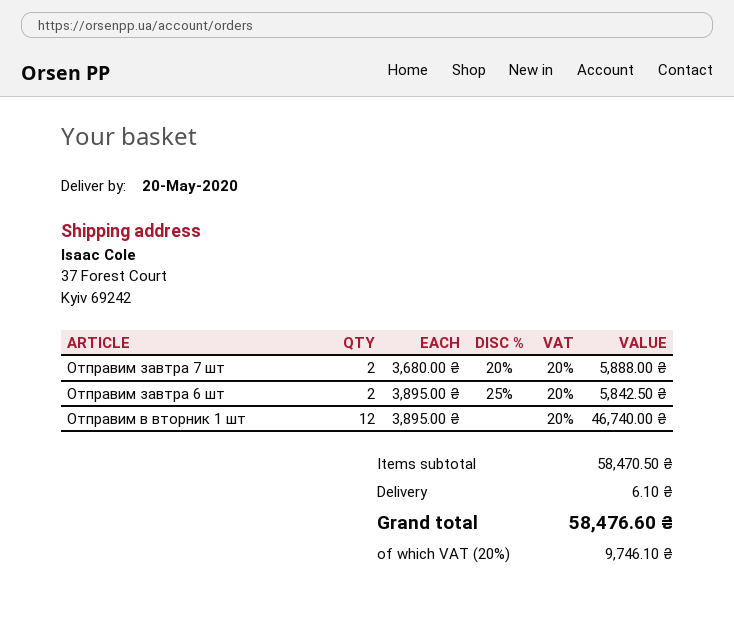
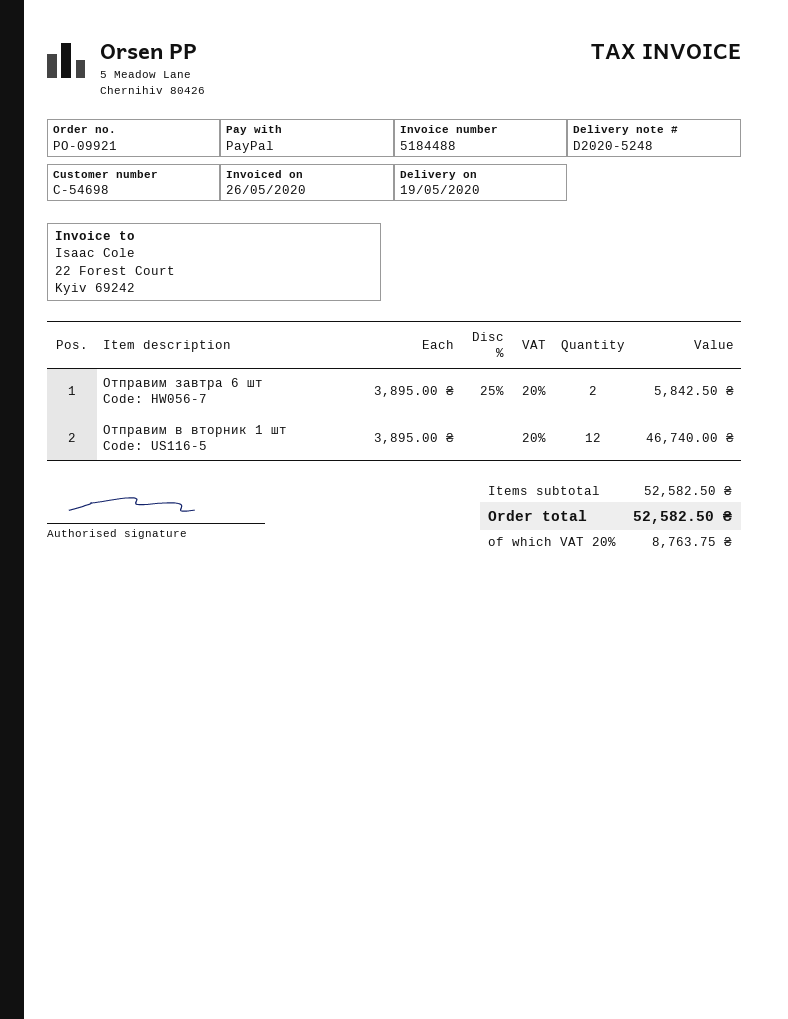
delivery date: 2020-05-20 -> 2020-05-19
Отправим завтра 7 шт: 2 x 3680.00 - 20% = 5888.00 -> none
subtotal: 58470.50 -> 52582.50
shipping: 6.10 -> none
tax: 20% = 9746.10 -> 20% = 8763.75
total: 58476.60 -> 52582.50

